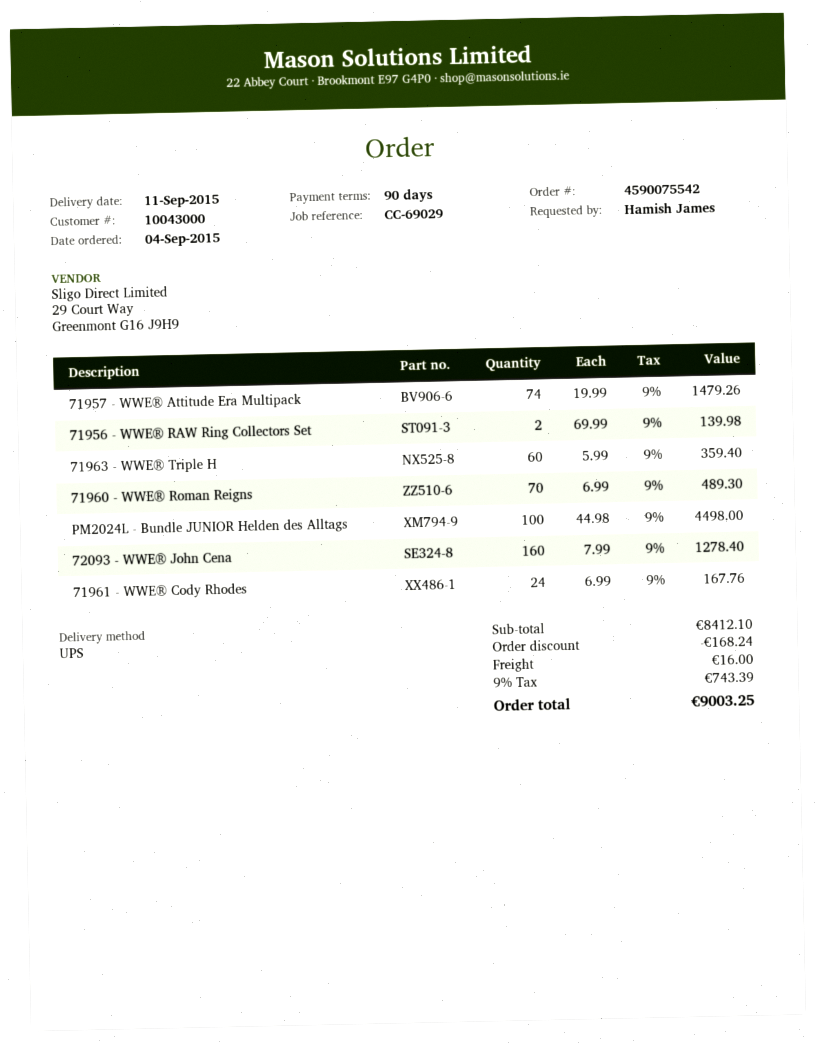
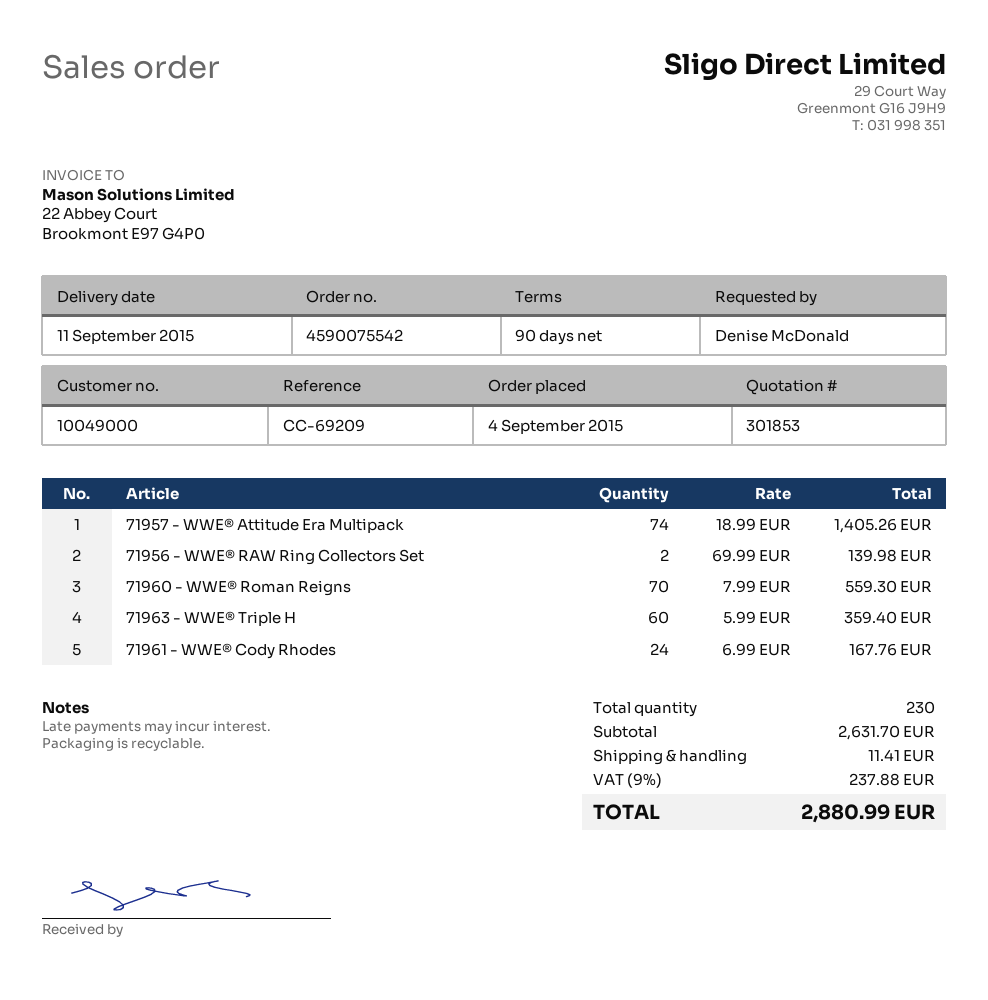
customer number: 10043000 -> 10049000
reference: CC-69029 -> CC-69209
ordered by: Hamish James -> Denise McDonald
71957 - WWE® Attitude Era Multipack: 74 x 19.99 = 1479.26 -> 74 x 18.99 = 1405.26
71960 - WWE® Roman Reigns: 70 x 6.99 = 489.30 -> 70 x 7.99 = 559.30
PM2024L - Bundle JUNIOR Helden des Alltags: 100 x 44.98 = 4498.00 -> none
72093 - WWE® John Cena: 160 x 7.99 = 1278.40 -> none
subtotal: 8412.10 -> 2631.70
discount: 168.24 -> none
shipping: 16.00 -> 11.41
tax: 9% = 743.39 -> 9% = 237.88
total: 9003.25 -> 2880.99

